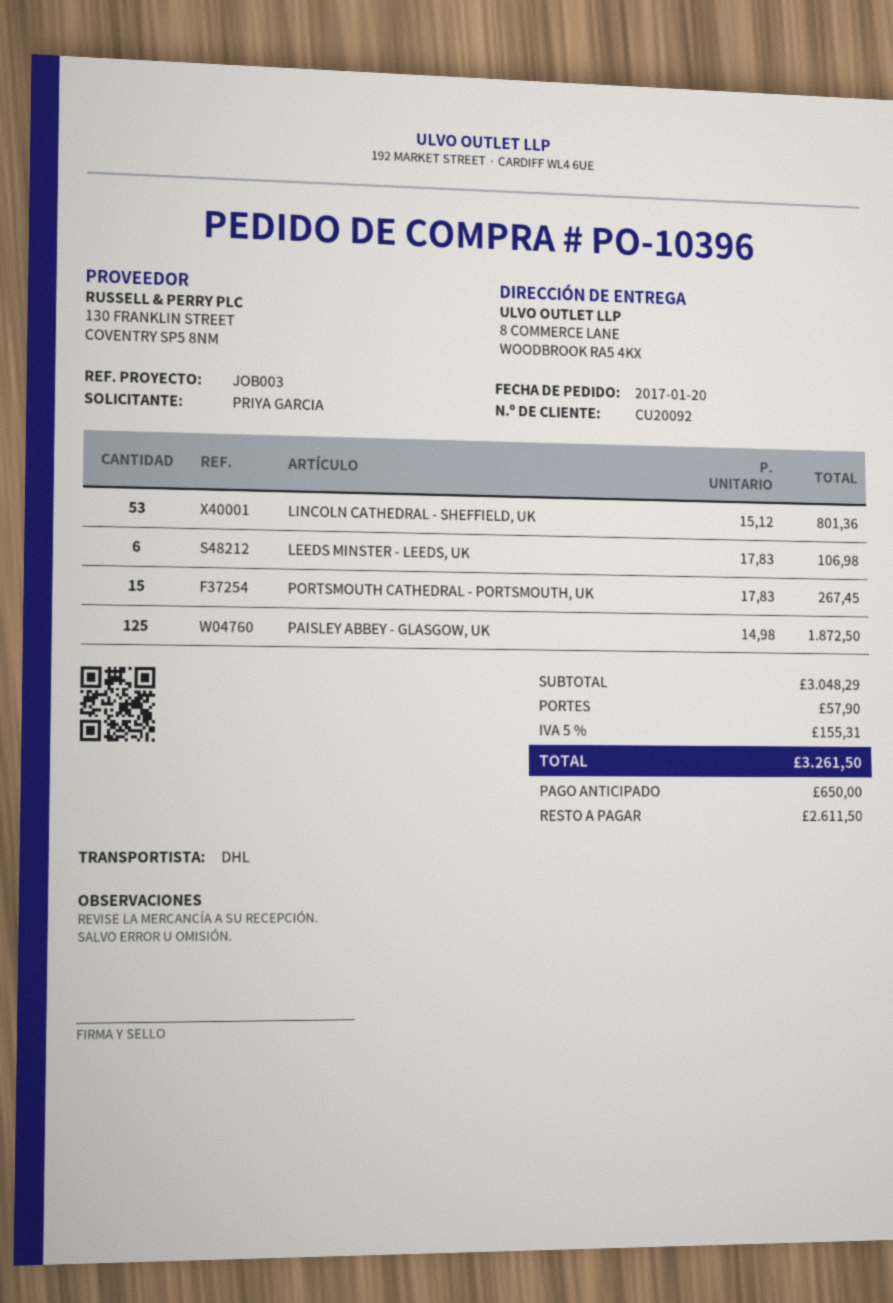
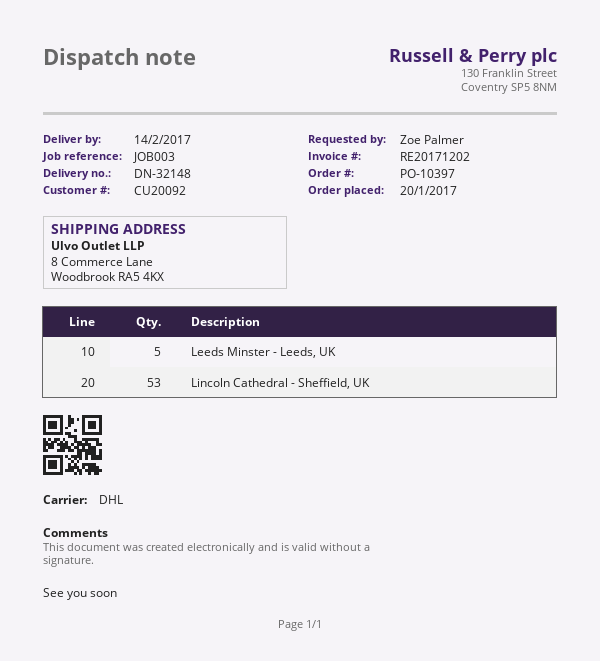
order number: PO-10396 -> PO-10397
ordered by: PRIYA GARCIA -> Zoe Palmer
LEEDS MINSTER - LEEDS, UK: 6 -> 5
PORTSMOUTH CATHEDRAL - PORTSMOUTH, UK: 15 -> none
PAISLEY ABBEY - GLASGOW, UK: 125 -> none

